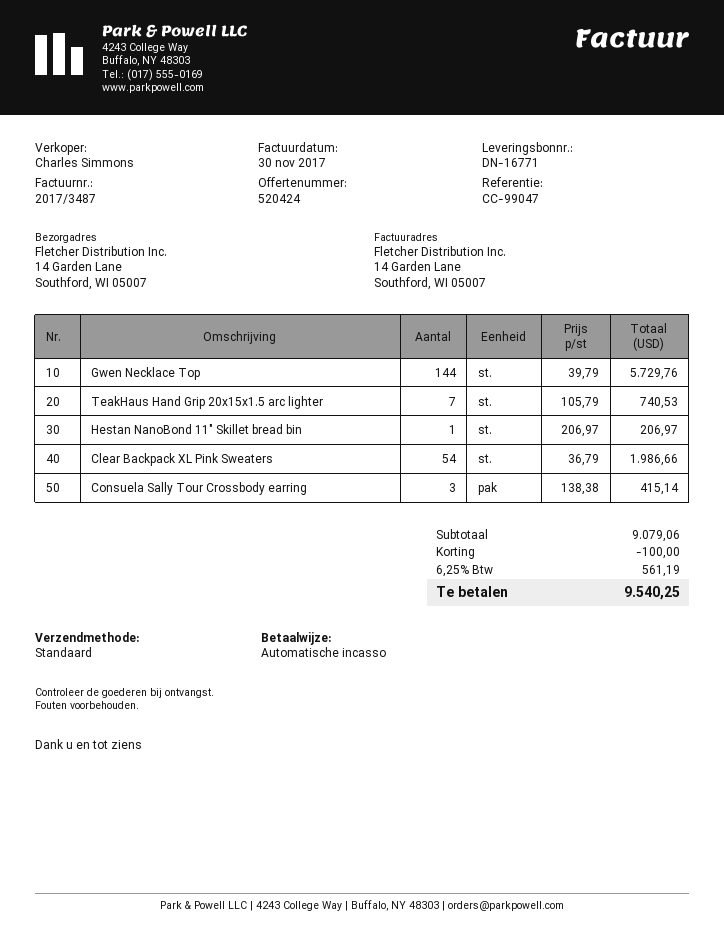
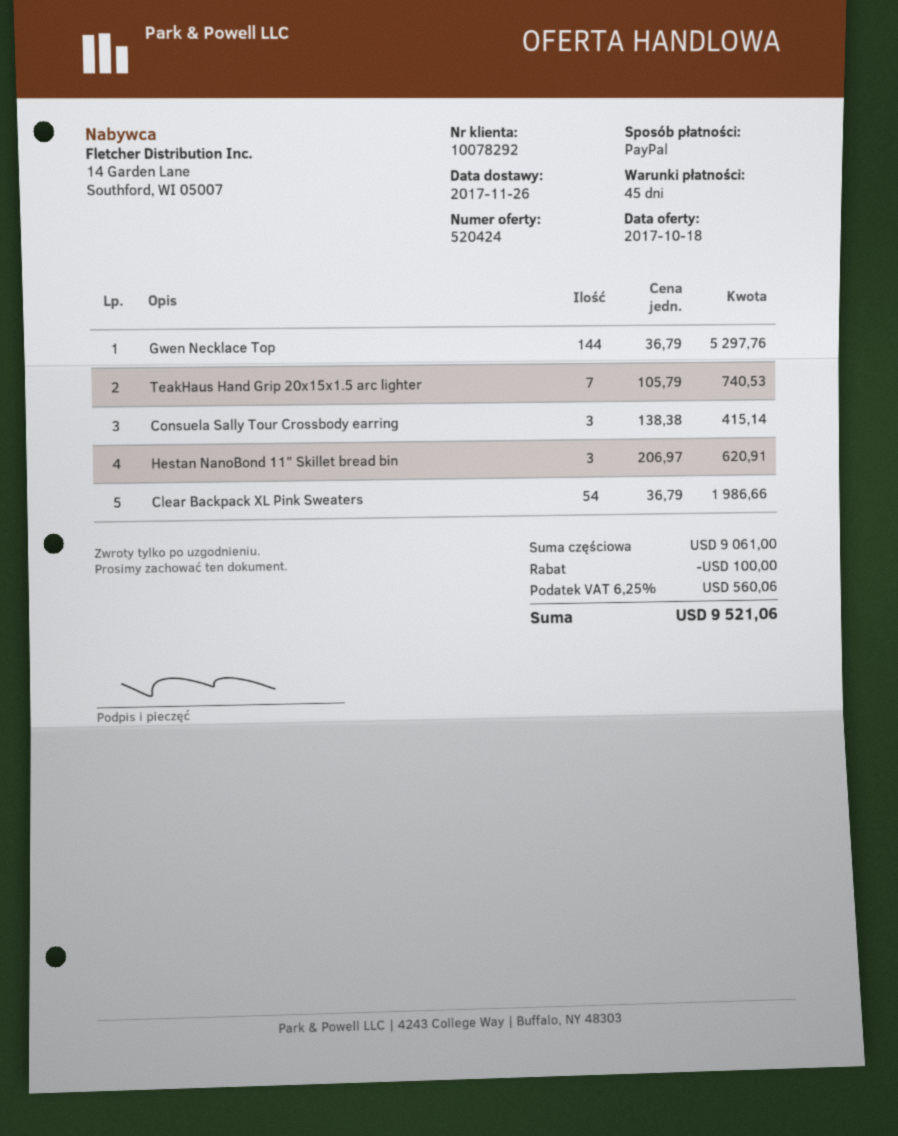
payment method: direct debit -> PayPal
Gwen Necklace Top: 144 x 39.79 = 5729.76 -> 144 x 36.79 = 5297.76
Hestan NanoBond 11" Skillet bread bin: 1 x 206.97 = 206.97 -> 3 x 206.97 = 620.91
subtotal: 9079.06 -> 9061.00
tax: 6.25% = 561.19 -> 6.25% = 560.06
total: 9540.25 -> 9521.06

